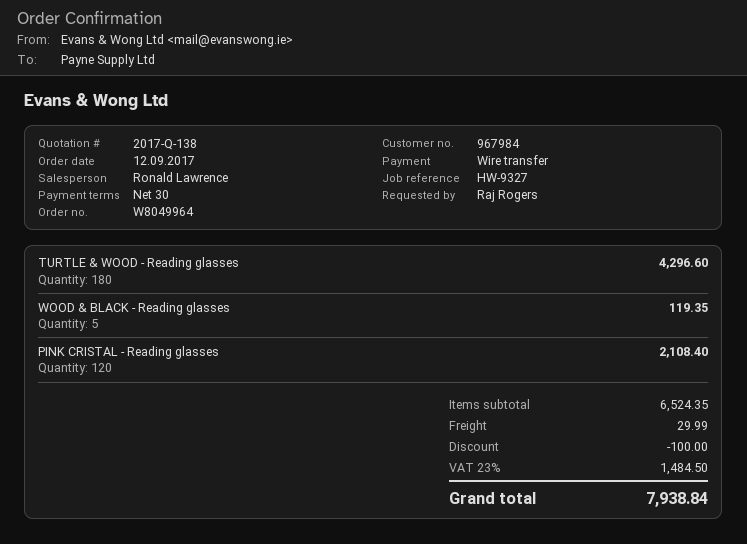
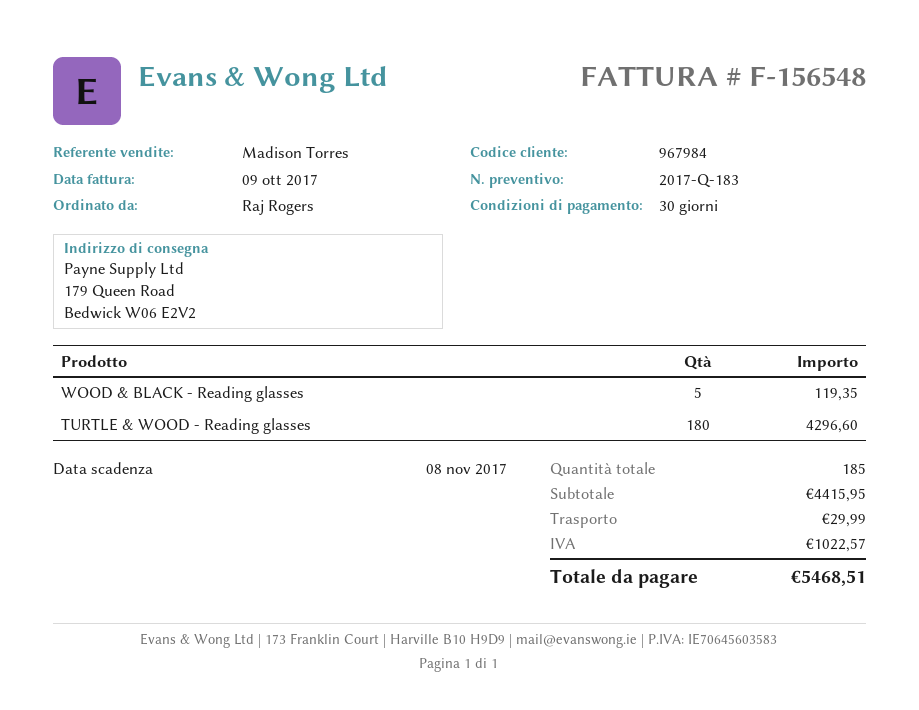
quote number: 2017-Q-138 -> 2017-Q-183
sales rep: Ronald Lawrence -> Madison Torres
PINK CRISTAL - Reading glasses: 120 for 2108.40 -> none
subtotal: 6524.35 -> 4415.95
discount: 100.00 -> none
tax: 1484.50 -> 1022.57
total: 7938.84 -> 5468.51

